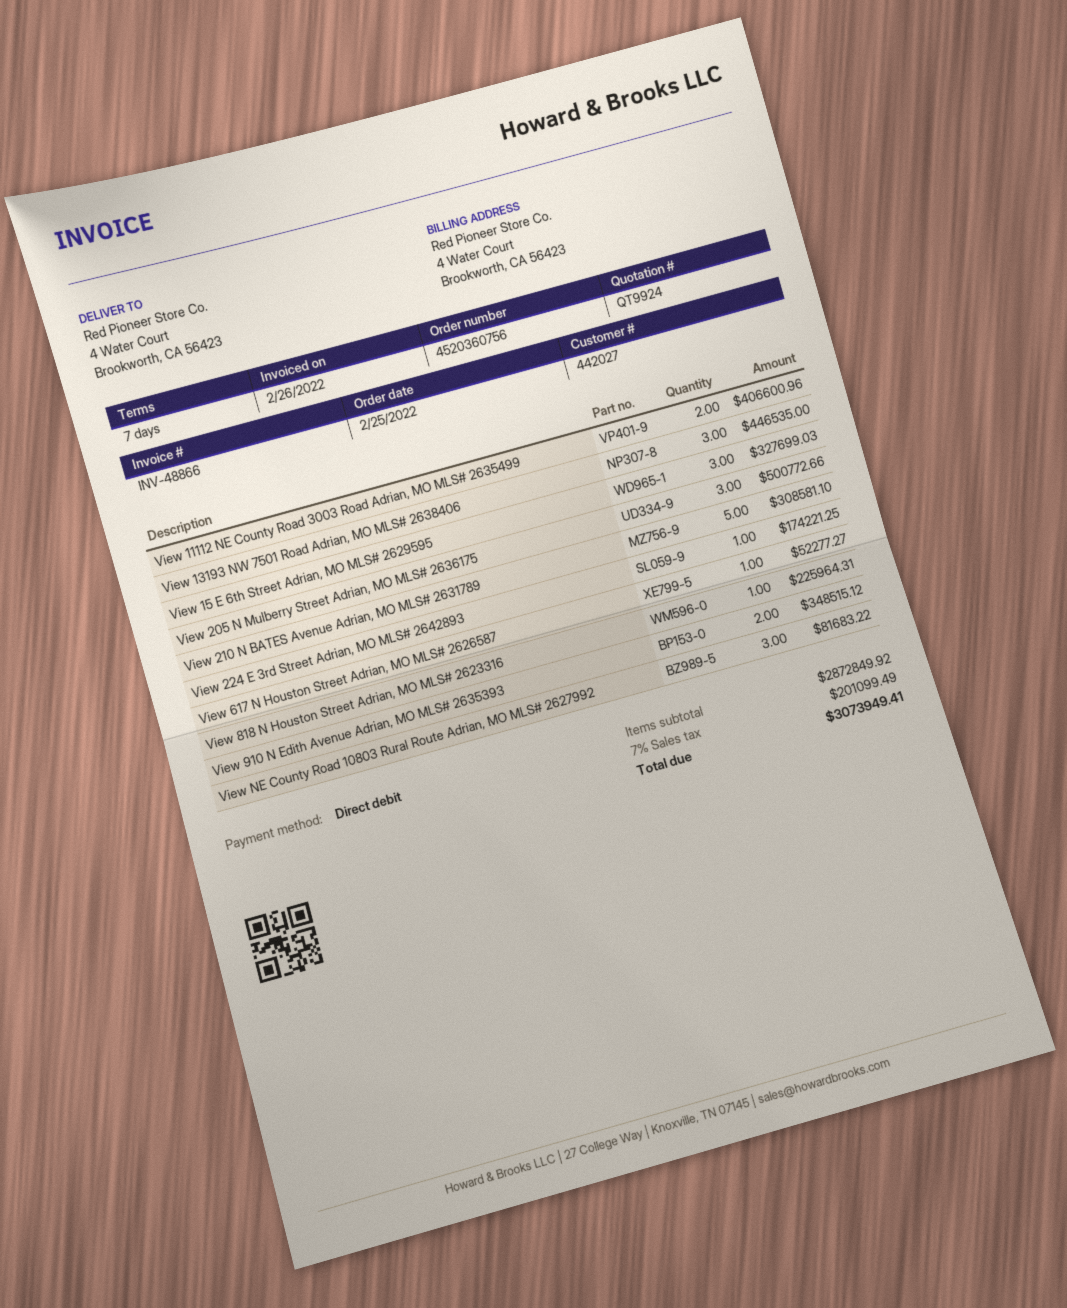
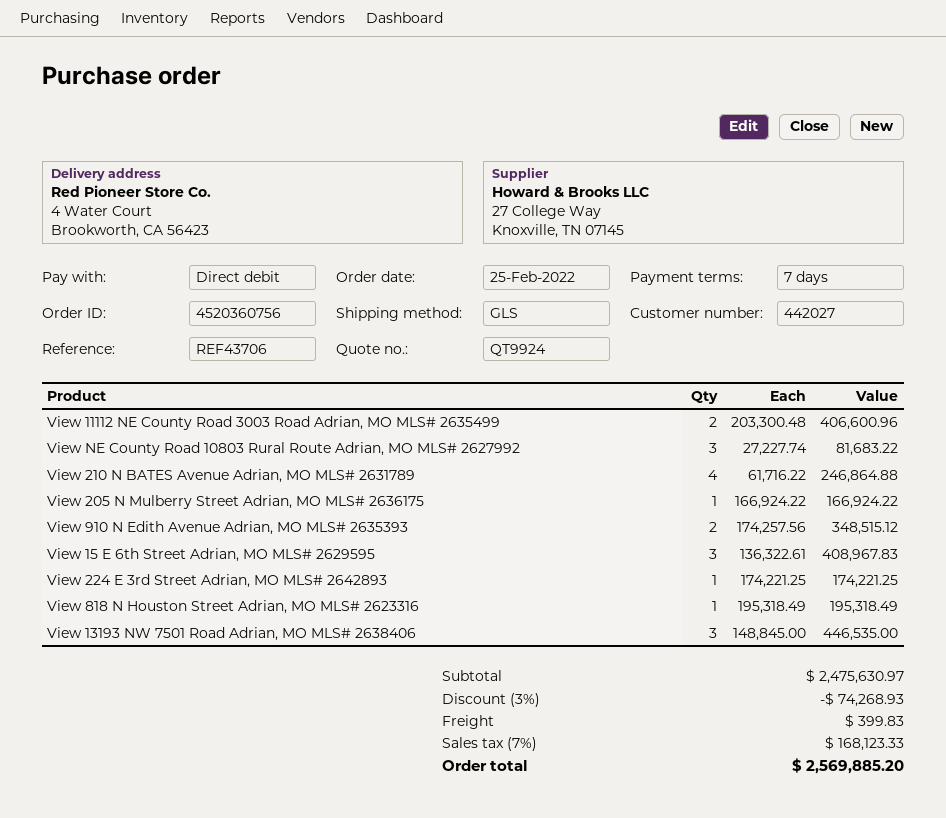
View 15 E 6th Street Adrian, MO MLS# 2629595: 3 for 327699.03 -> 3 for 408967.83
View 205 N Mulberry Street Adrian, MO MLS# 2636175: 3 for 500772.66 -> 1 for 166924.22
View 210 N BATES Avenue Adrian, MO MLS# 2631789: 5 for 308581.10 -> 4 for 246864.88
View 617 N Houston Street Adrian, MO MLS# 2626587: 1 for 52277.27 -> none
View 818 N Houston Street Adrian, MO MLS# 2623316: 1 for 225964.31 -> 1 for 195318.49
subtotal: 2872849.92 -> 2475630.97
discount: none -> 3% = 74268.93
shipping: none -> 399.83
tax: 7% = 201099.49 -> 7% = 168123.33
total: 3073949.41 -> 2569885.20

